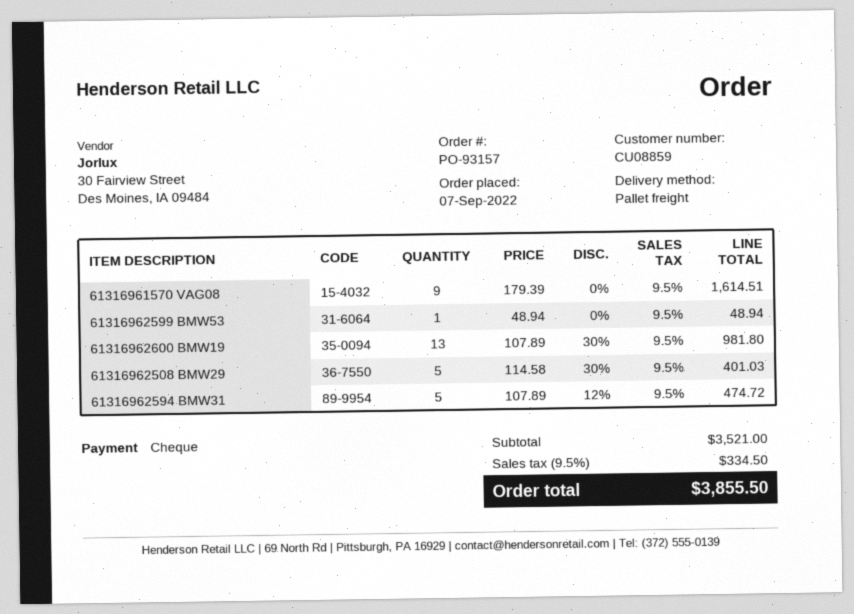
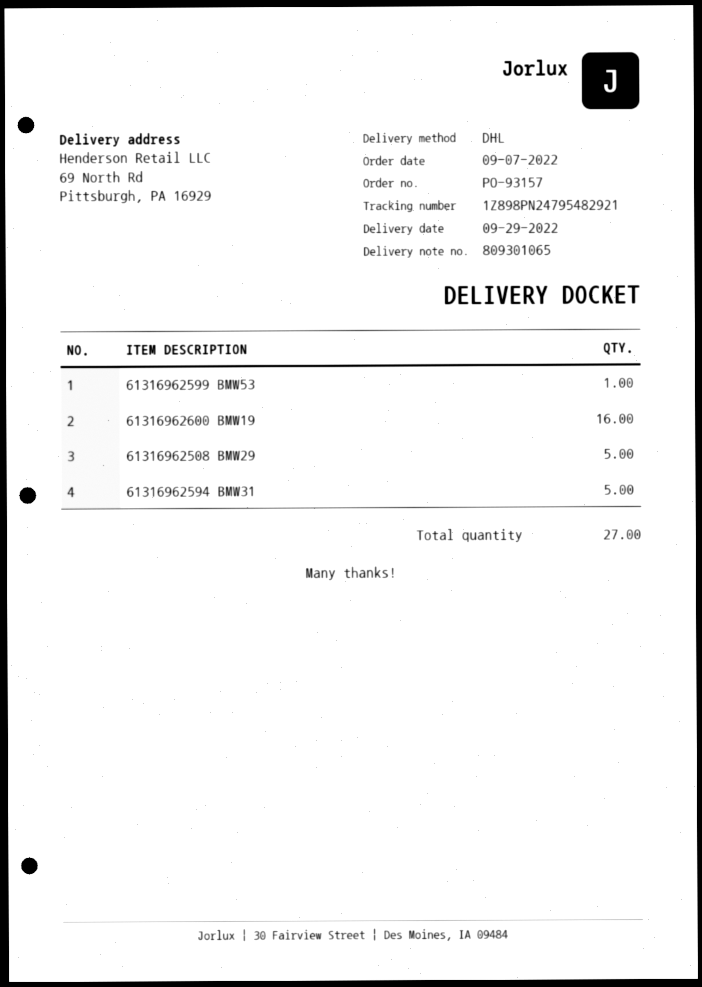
shipping method: pallet freight -> DHL
61316961570 VAG08: 9 -> none
61316962600 BMW19: 13 -> 16

